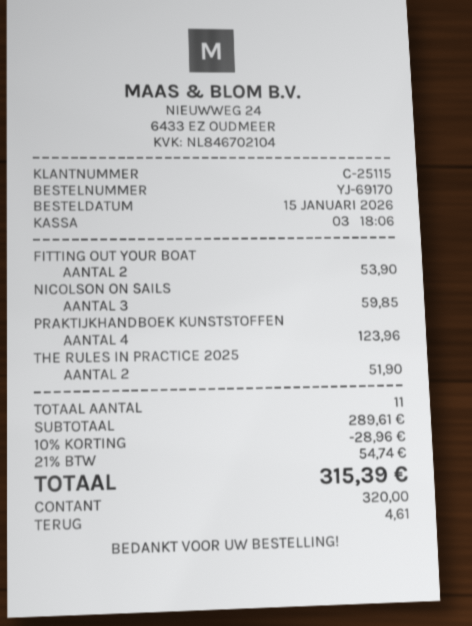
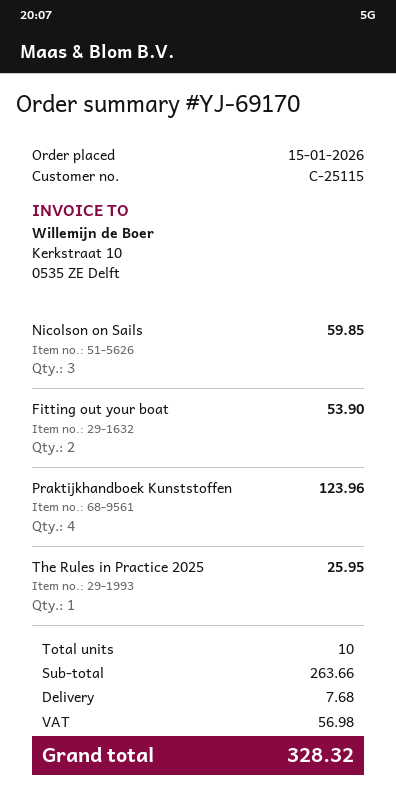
THE RULES IN PRACTICE 2025: 2 for 51.90 -> 1 for 25.95
total quantity: 11 -> 10
subtotal: 289.61 -> 263.66
discount: 10% = 28.96 -> none
shipping: none -> 7.68
tax: 54.74 -> 56.98
total: 315.39 -> 328.32

